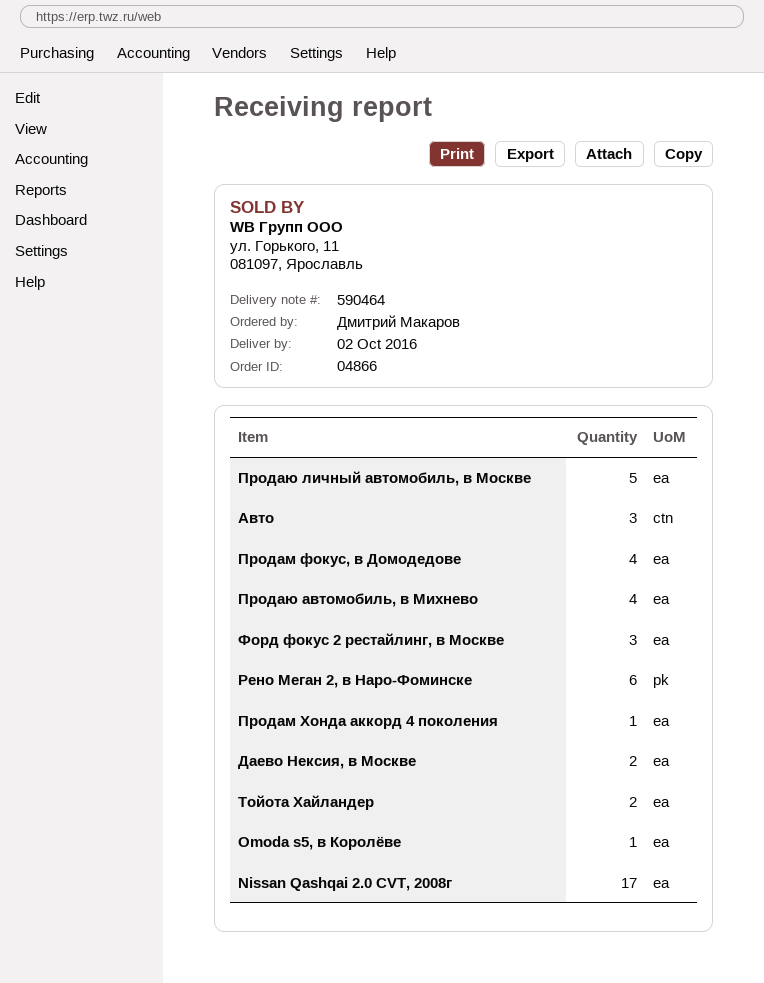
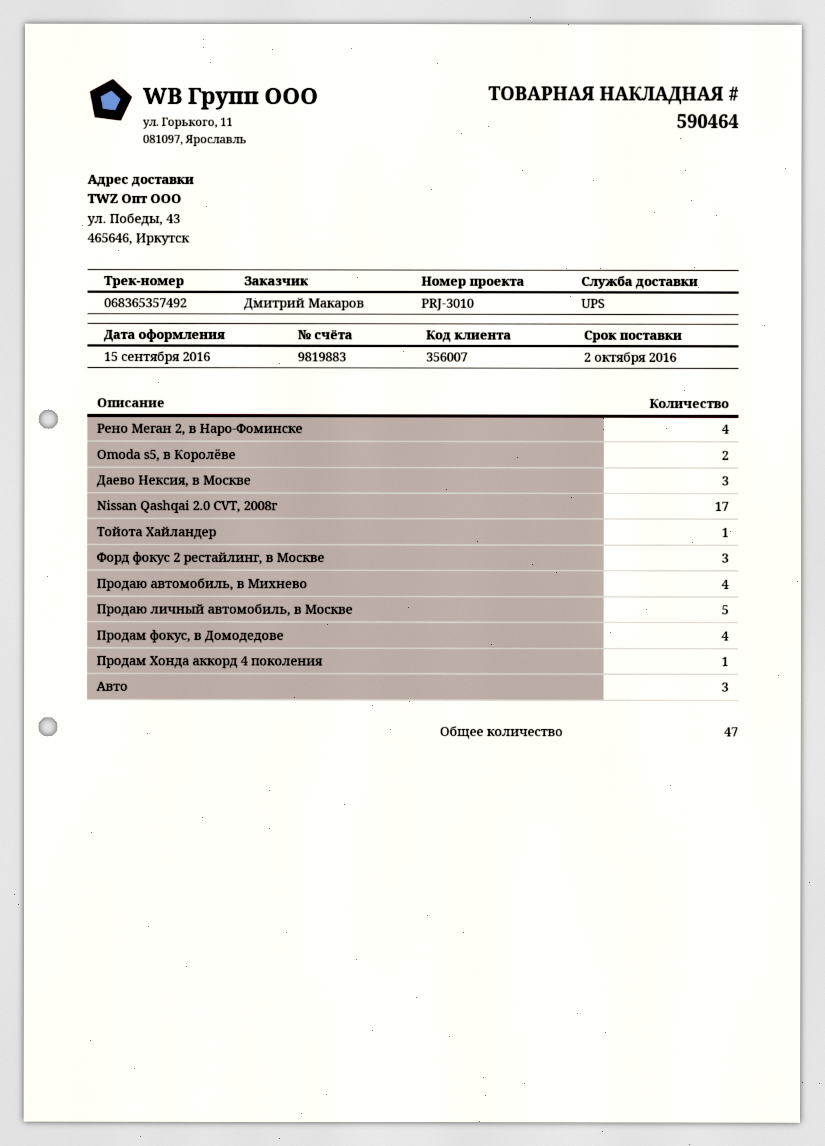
Рено Меган 2, в Наро-Фоминске: 6 -> 4
Даево Нексия, в Москве: 2 -> 3
Тойота Хайландер: 2 -> 1
Omoda s5, в Королёве: 1 -> 2

